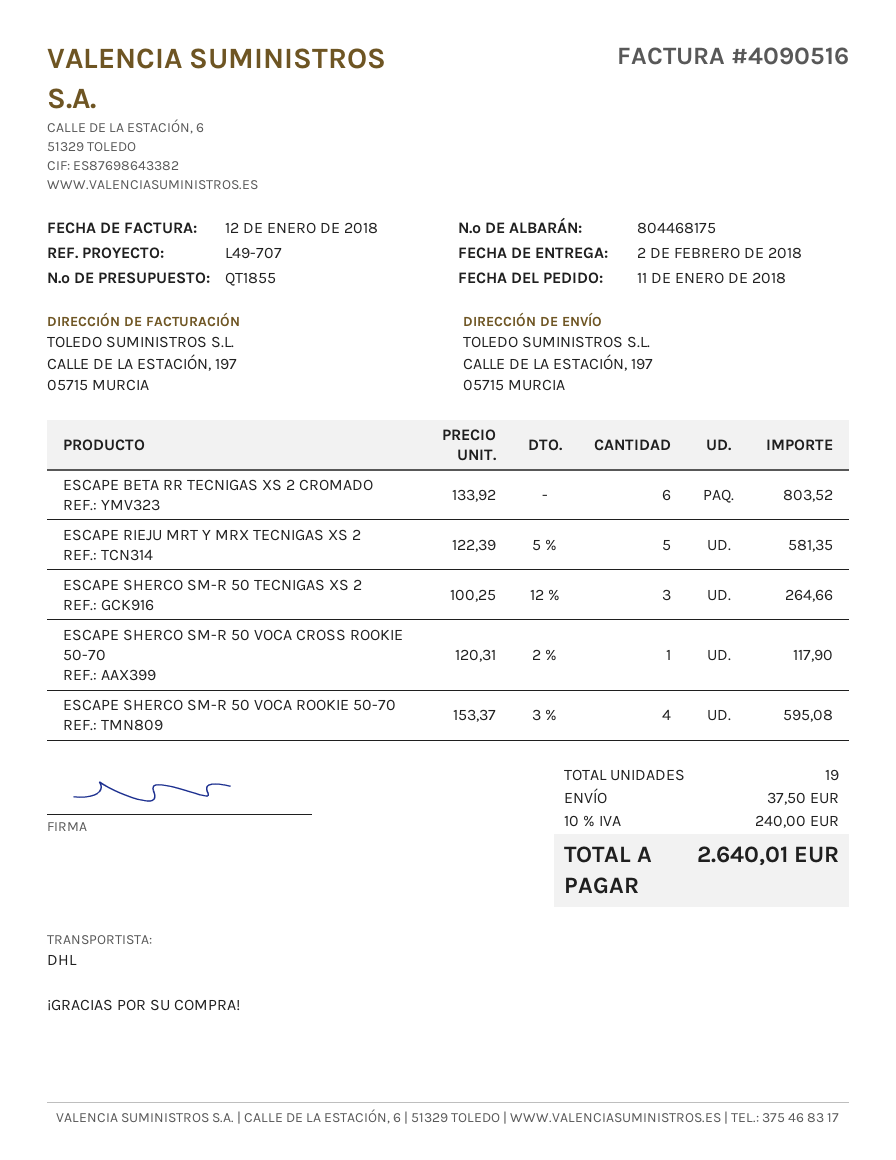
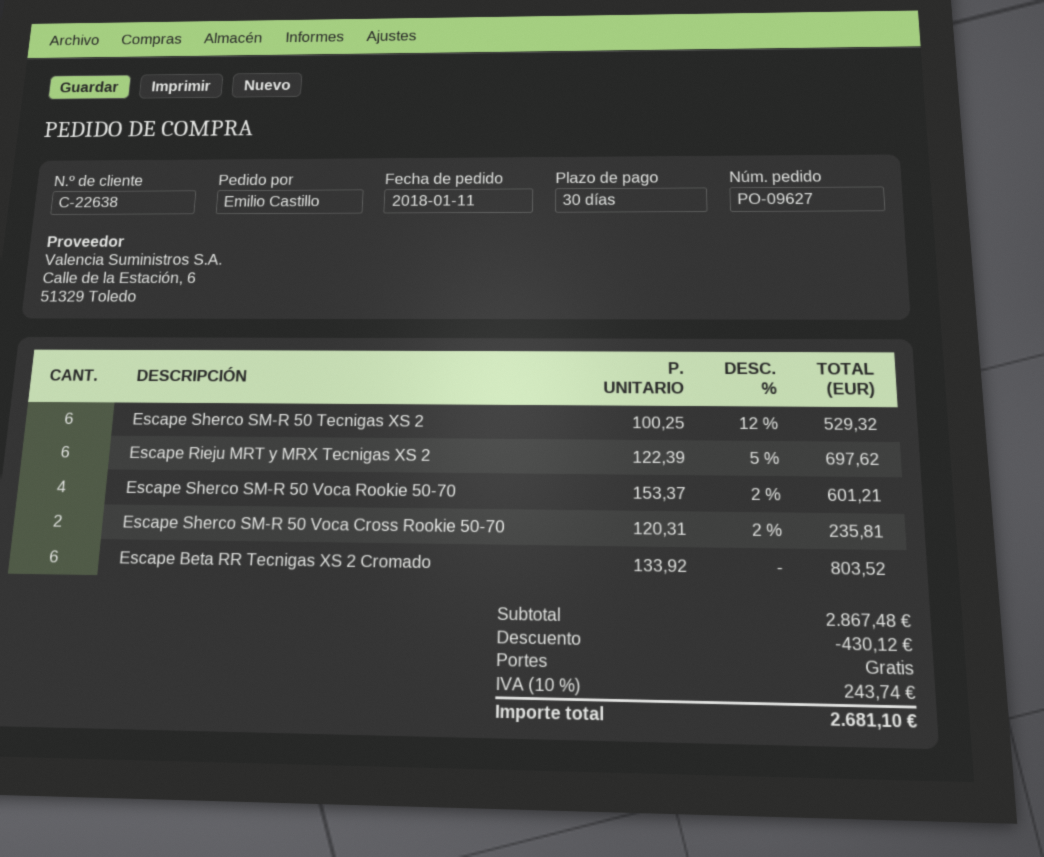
ESCAPE RIEJU MRT Y MRX TECNIGAS XS 2: 5 x 122.39 - 5% = 581.35 -> 6 x 122.39 - 5% = 697.62
ESCAPE SHERCO SM-R 50 TECNIGAS XS 2: 3 x 100.25 - 12% = 264.66 -> 6 x 100.25 - 12% = 529.32
ESCAPE SHERCO SM-R 50 VOCA CROSS ROOKIE 50-70: 1 x 120.31 - 2% = 117.90 -> 2 x 120.31 - 2% = 235.81
ESCAPE SHERCO SM-R 50 VOCA ROOKIE 50-70: 4 x 153.37 - 3% = 595.08 -> 4 x 153.37 - 2% = 601.21
discount: none -> 430.12
shipping: 37.50 -> 0.00
tax: 10% = 240.00 -> 10% = 243.74
total: 2640.01 -> 2681.10

